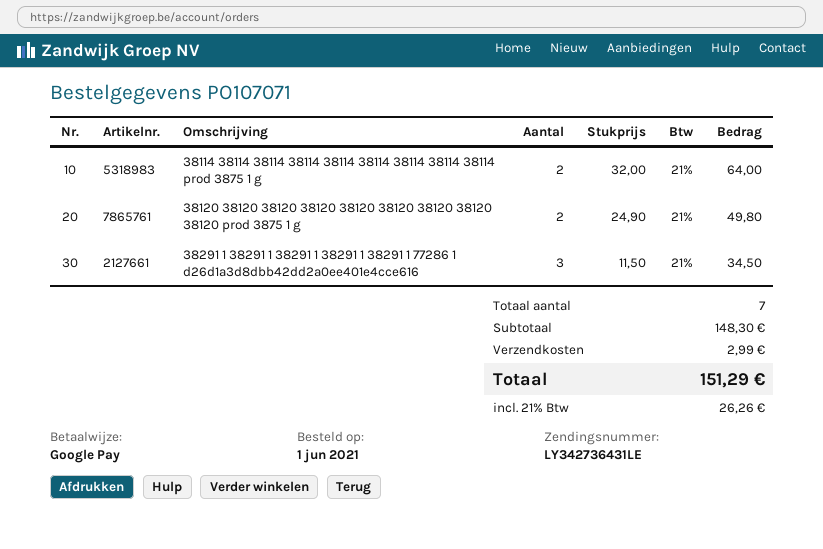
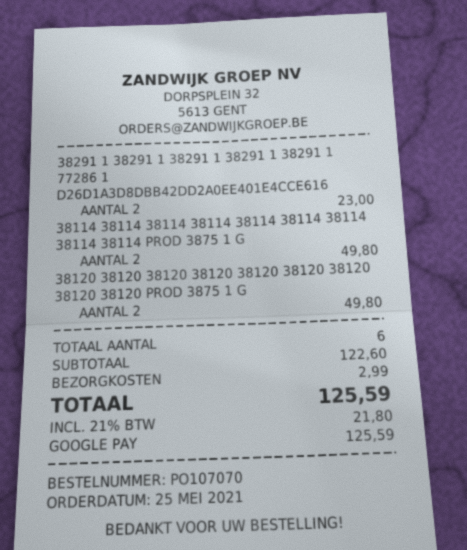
order number: PO107071 -> PO107070
order date: 2021-06-01 -> 2021-05-25
38114 38114 38114 38114 38114 38114 38114 38114 38114 prod 3875 1 g: 2 for 64.00 -> 2 for 49.80
38291 1 38291 1 38291 1 38291 1 38291 1 77286 1 d26d1a3d8dbb42dd2a0ee401e4cce616: 3 for 34.50 -> 2 for 23.00
total quantity: 7 -> 6
subtotal: 148.30 -> 122.60
tax: 21% = 26.26 -> 21% = 21.80
total: 151.29 -> 125.59

